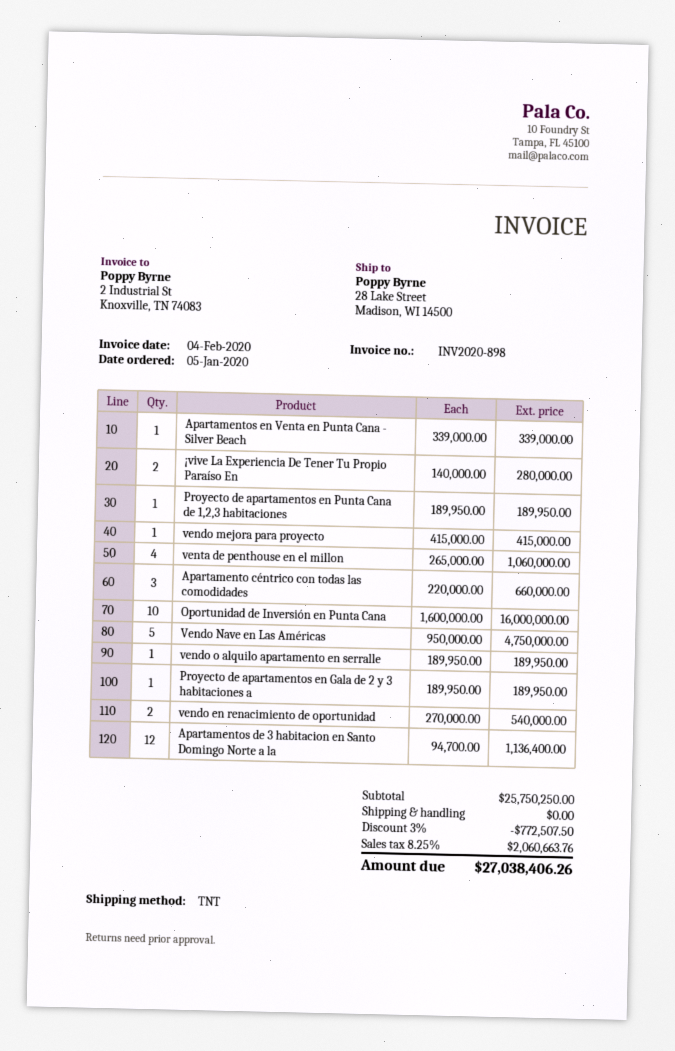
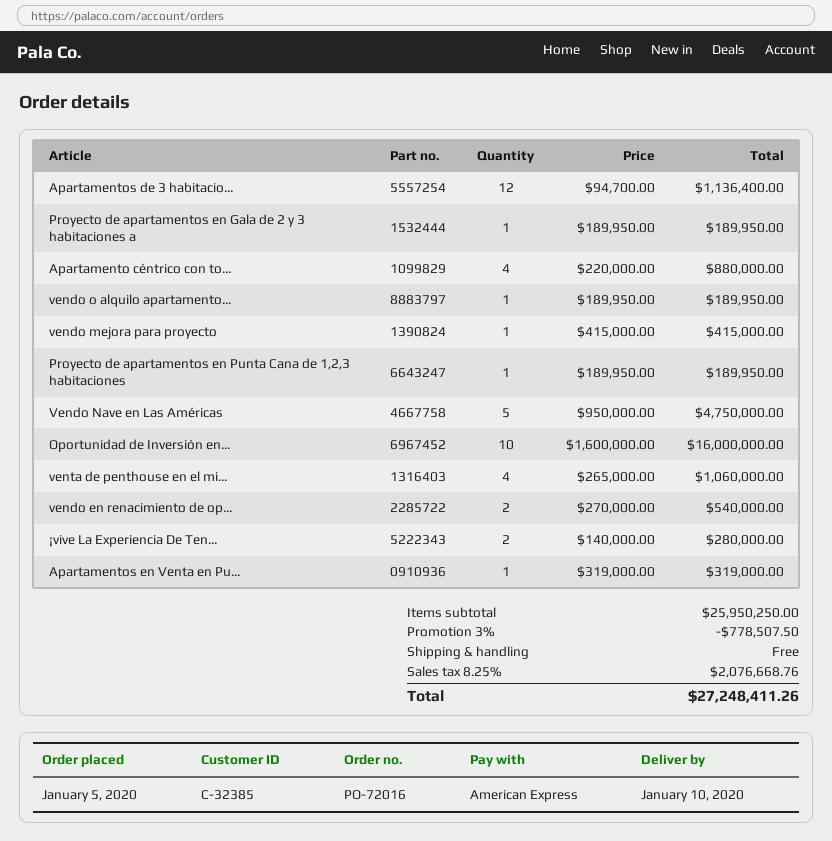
Apartamentos en Venta en Punta Cana - Silver Beach: 1 x 339000.00 = 339000.00 -> 1 x 319000.00 = 319000.00
Apartamento céntrico con todas las comodidades: 3 x 220000.00 = 660000.00 -> 4 x 220000.00 = 880000.00
subtotal: 25750250.00 -> 25950250.00
discount: 3% = 772507.50 -> 3% = 778507.50
tax: 8.25% = 2060663.76 -> 8.25% = 2076668.76
total: 27038406.26 -> 27248411.26

